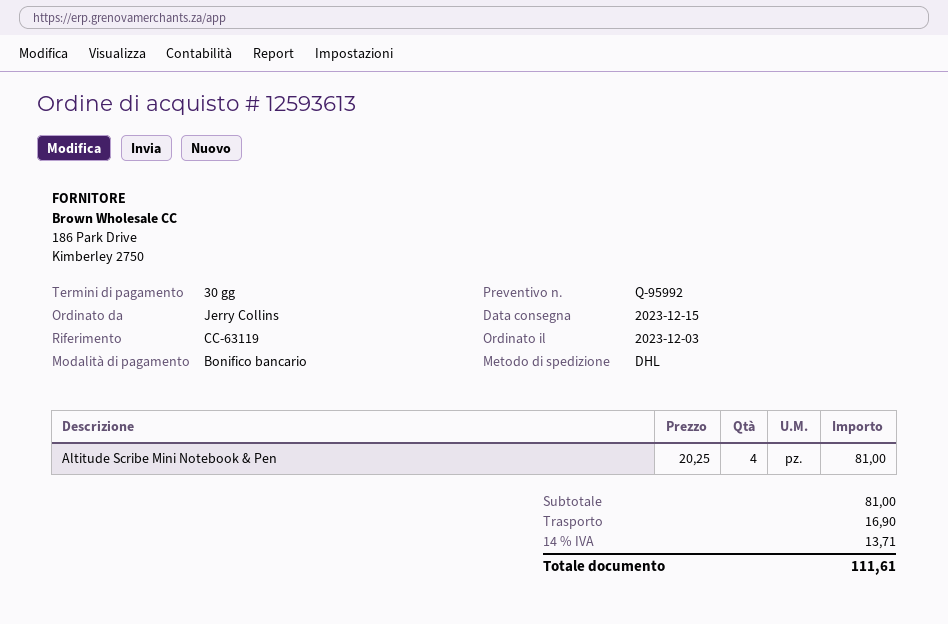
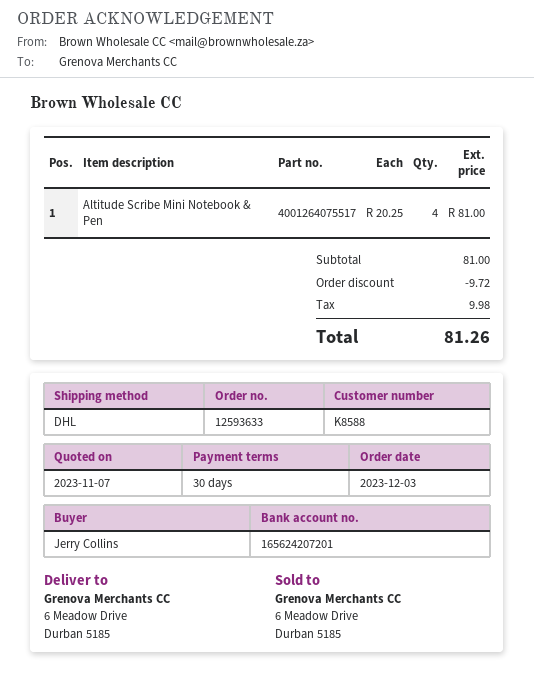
order number: 12593613 -> 12593633
discount: none -> 9.72
shipping: 16.90 -> none
tax: 13.71 -> 9.98
total: 111.61 -> 81.26

